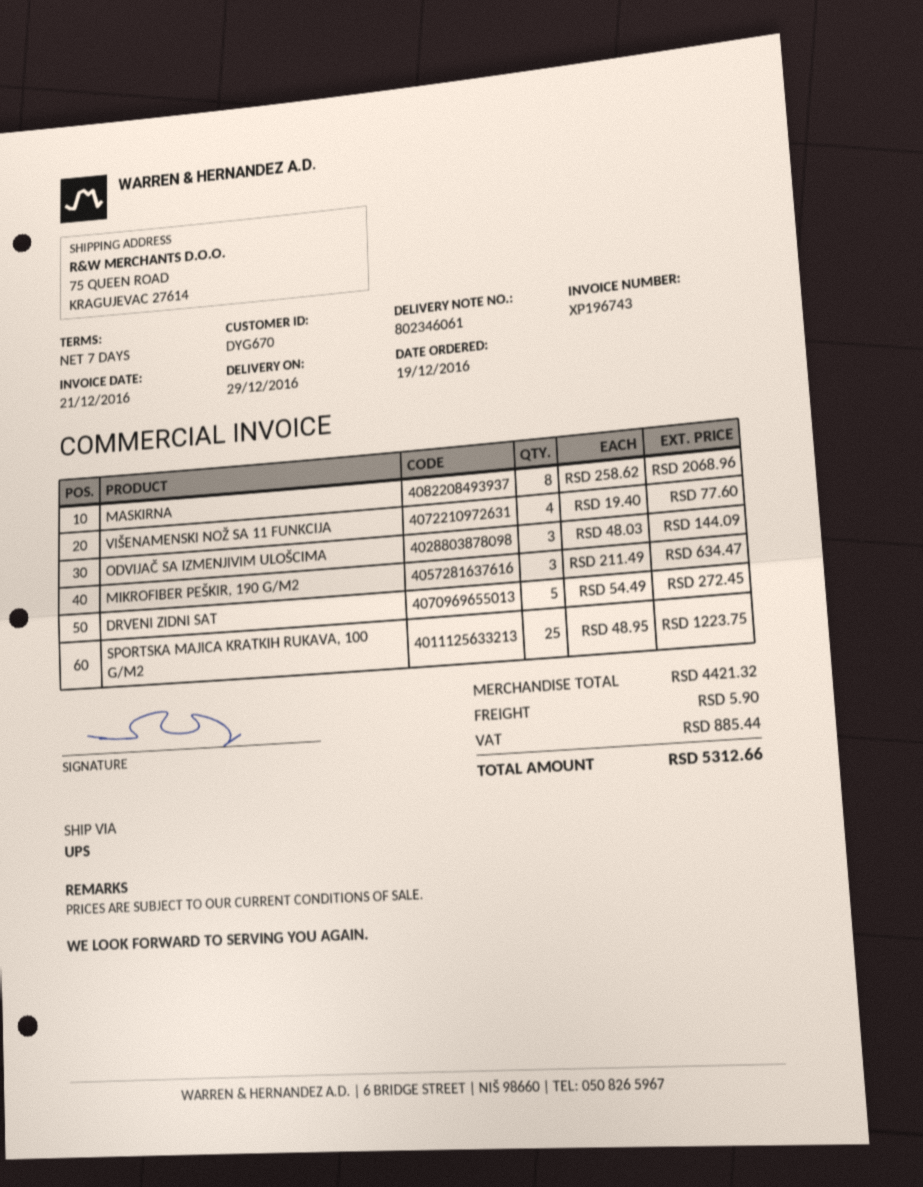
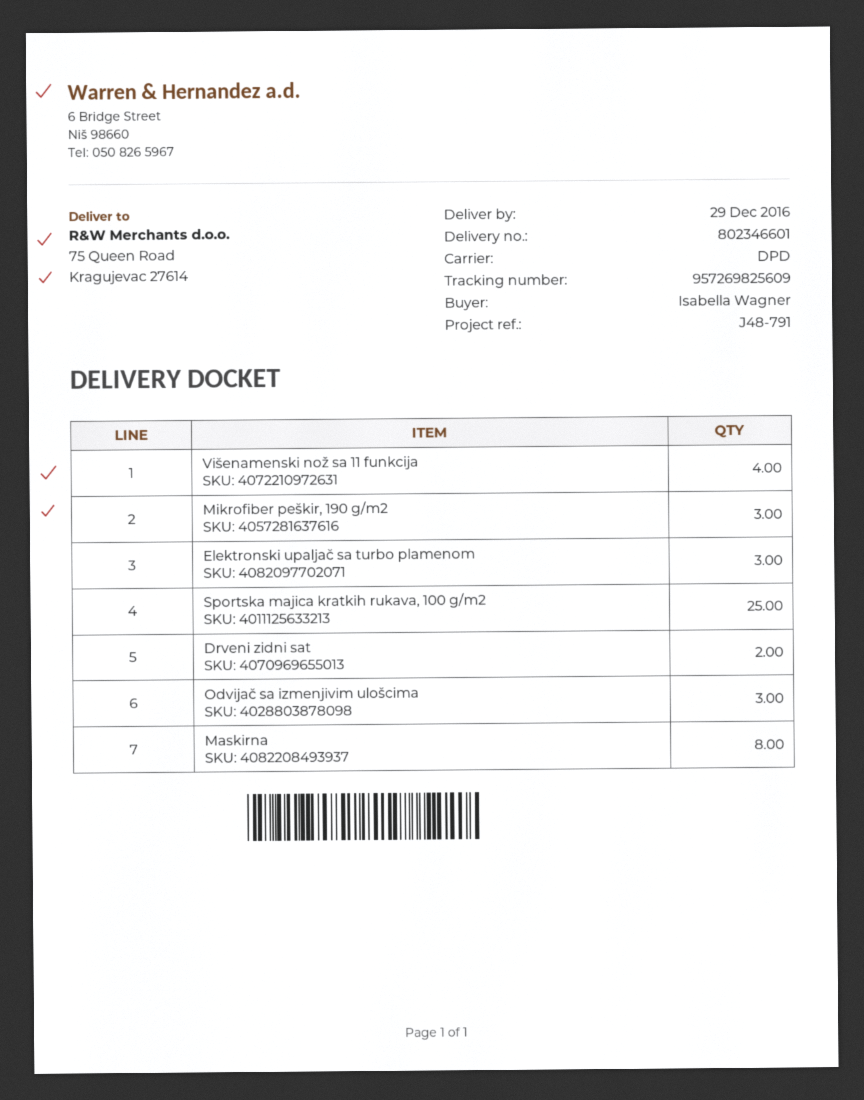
delivery note number: 802346061 -> 802346601
shipping method: UPS -> DPD
DRVENI ZIDNI SAT: 5 -> 2
Elektronski upaljač sa turbo plamenom: none -> 3

